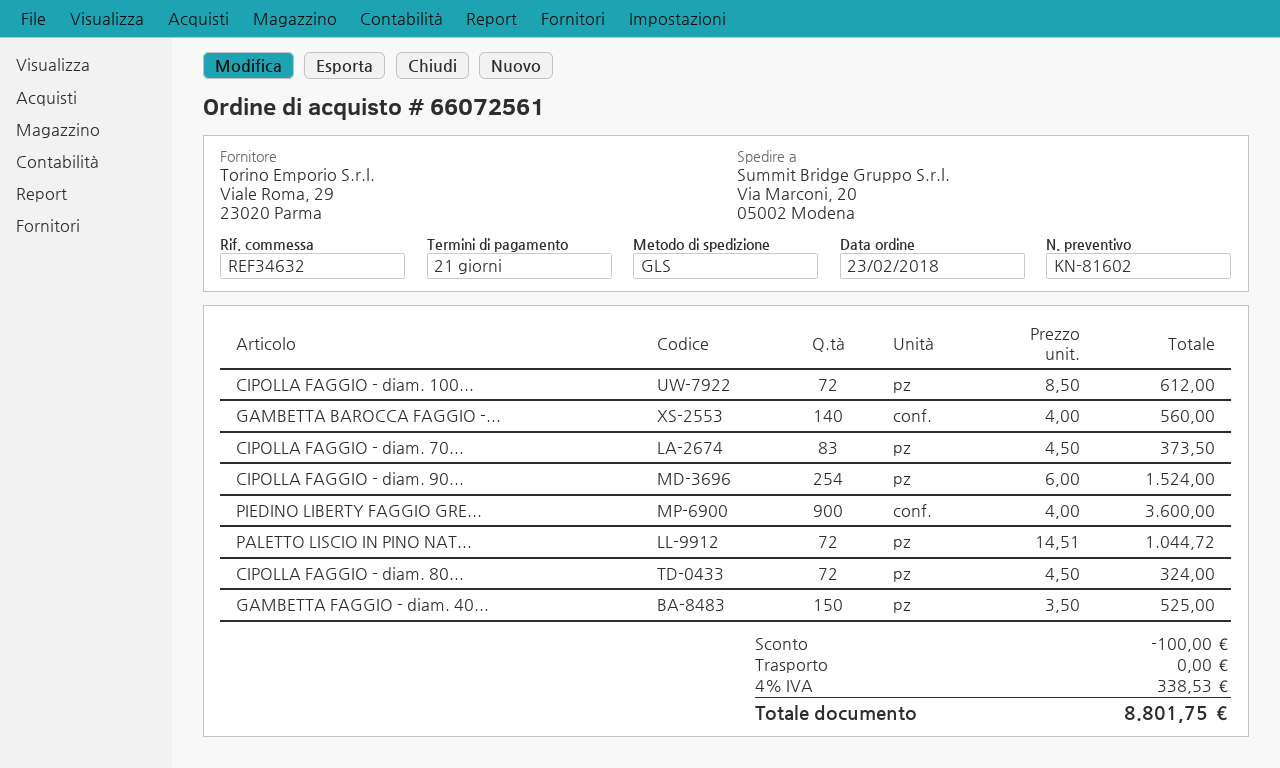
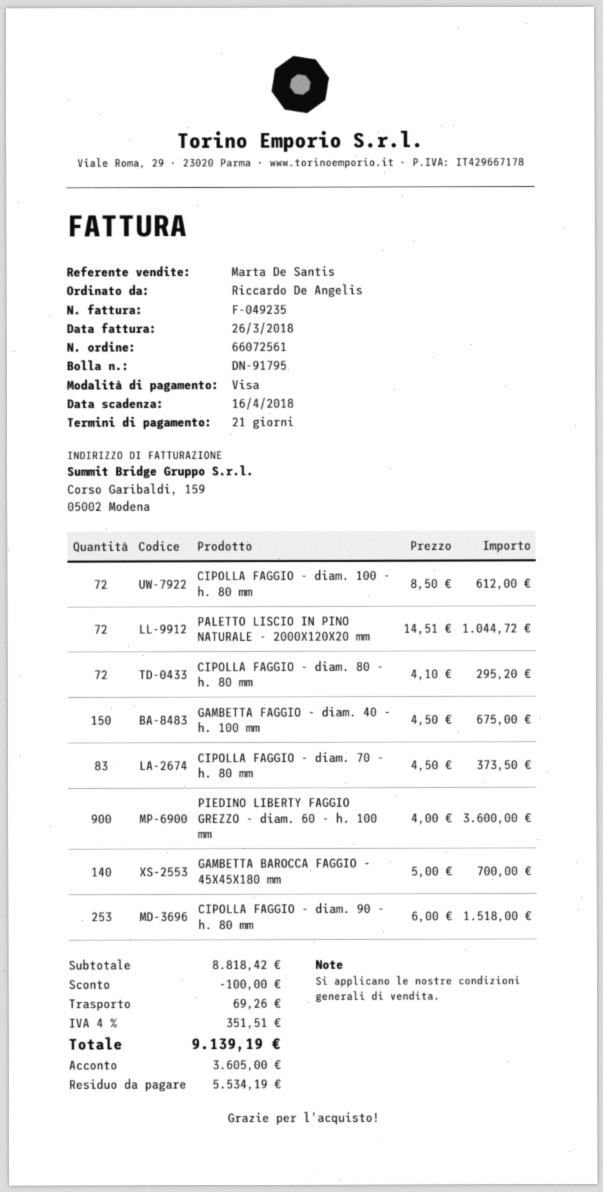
GAMBETTA BAROCCA FAGGIO -...: 140 x 4.00 = 560.00 -> 140 x 5.00 = 700.00
CIPOLLA FAGGIO - diam. 90...: 254 x 6.00 = 1524.00 -> 253 x 6.00 = 1518.00
CIPOLLA FAGGIO - diam. 80...: 72 x 4.50 = 324.00 -> 72 x 4.10 = 295.20
GAMBETTA FAGGIO - diam. 40...: 150 x 3.50 = 525.00 -> 150 x 4.50 = 675.00
shipping: 0.00 -> 69.26
tax: 4% = 338.53 -> 4% = 351.51
total: 8801.75 -> 9139.19

